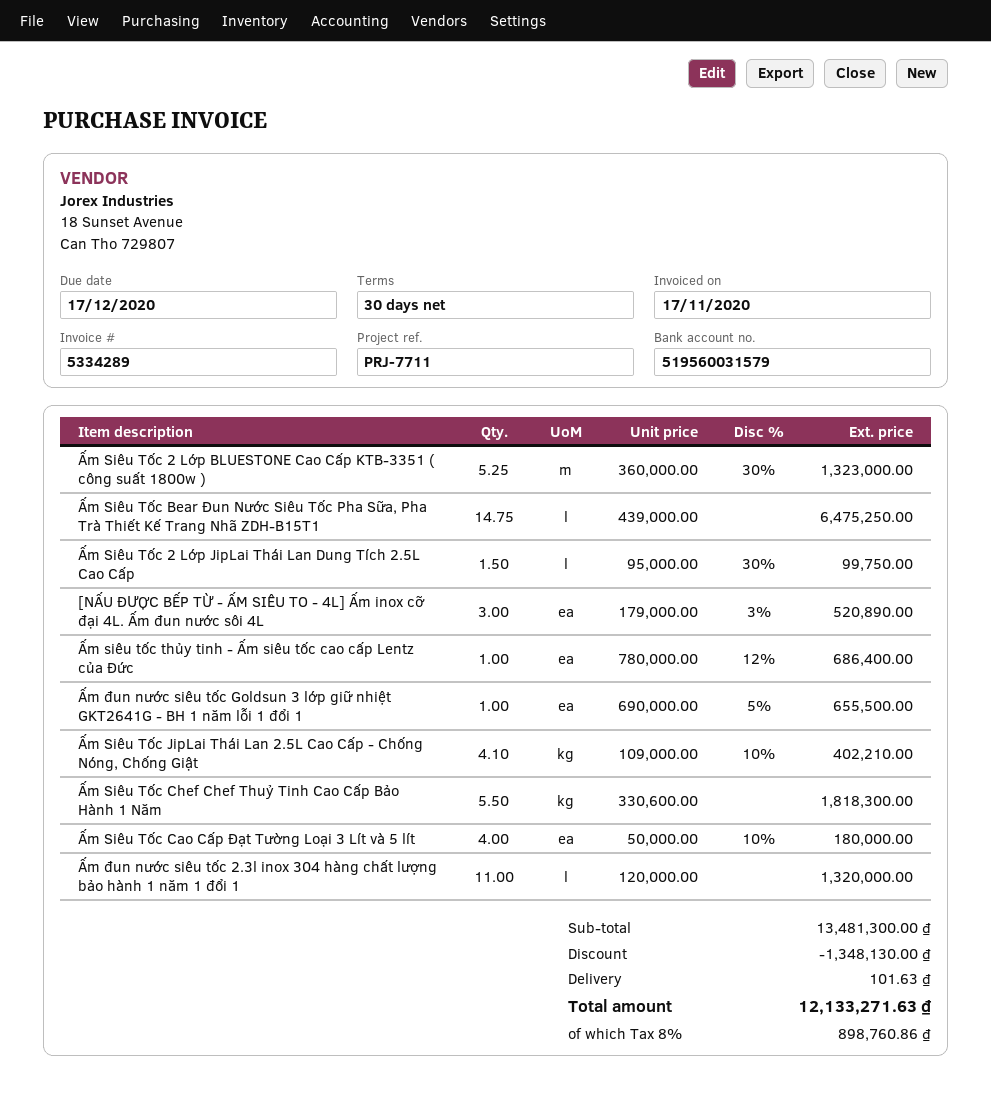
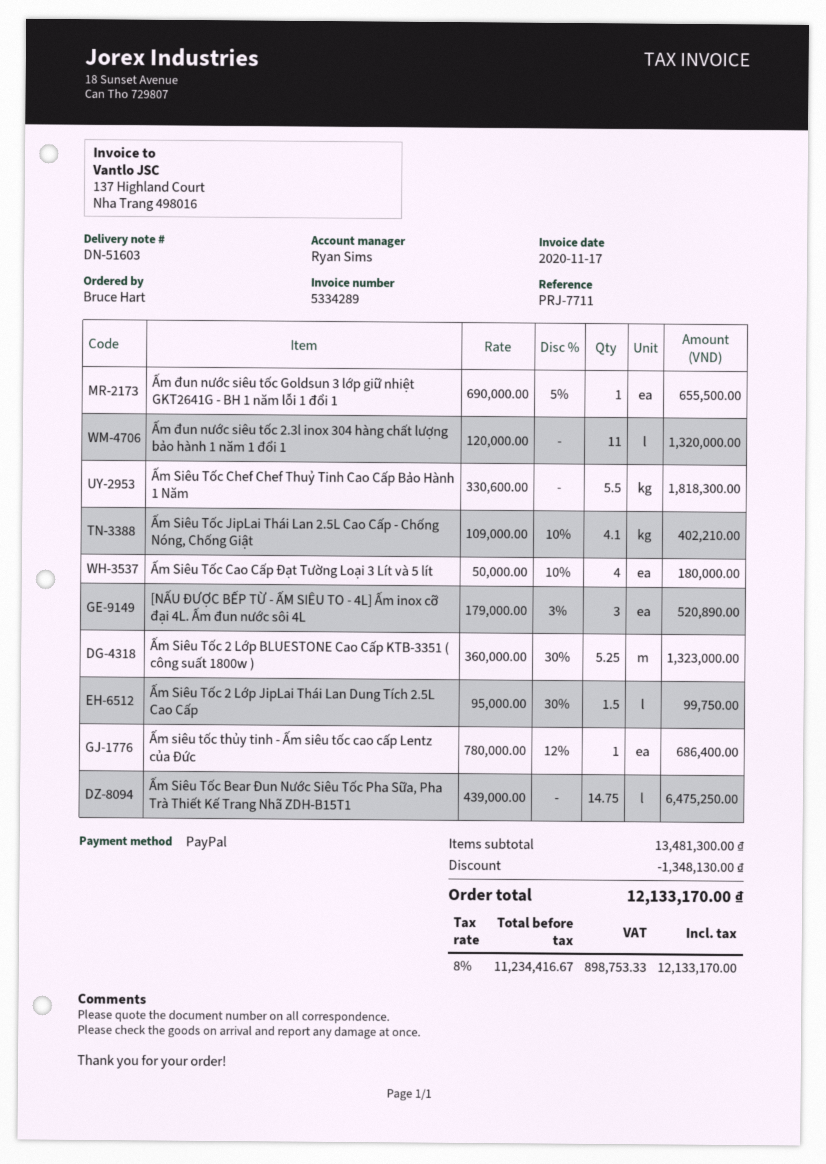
shipping: 101.63 -> none
tax: 8% = 898760.86 -> 8% = 898753.33
total: 12133271.63 -> 12133170.00

